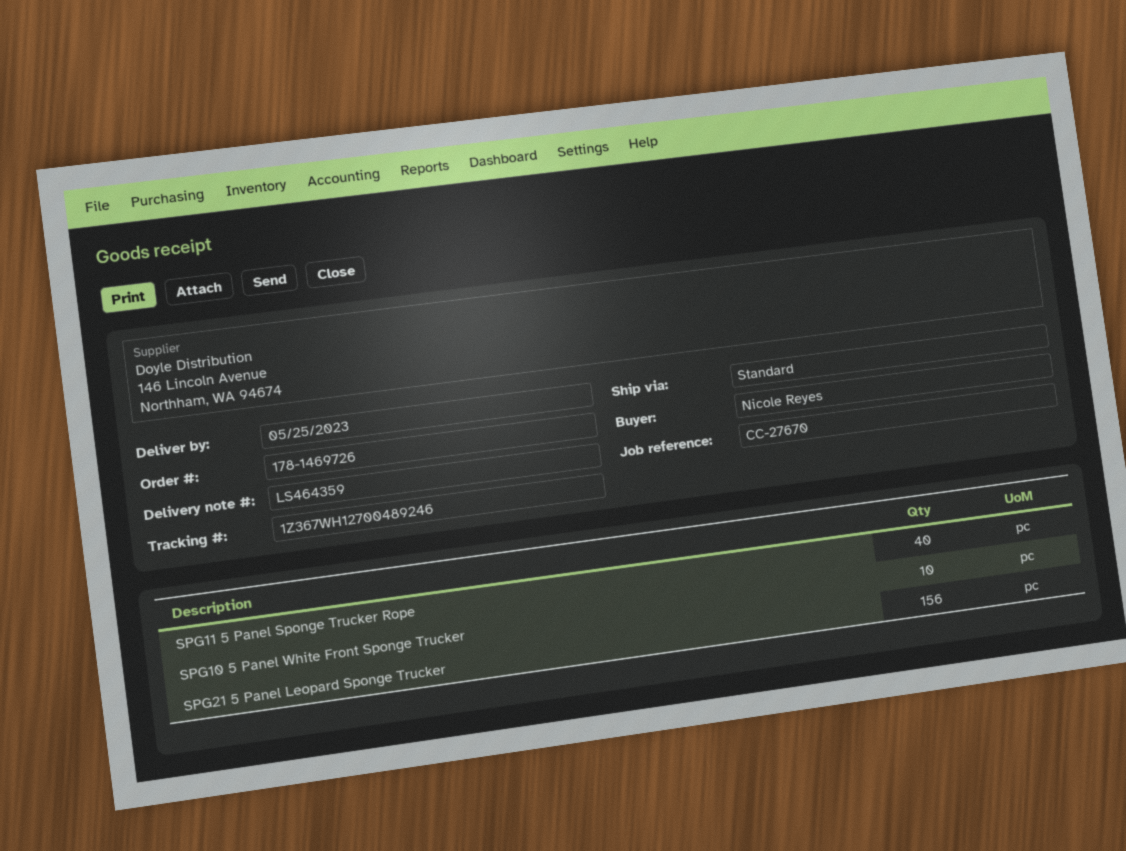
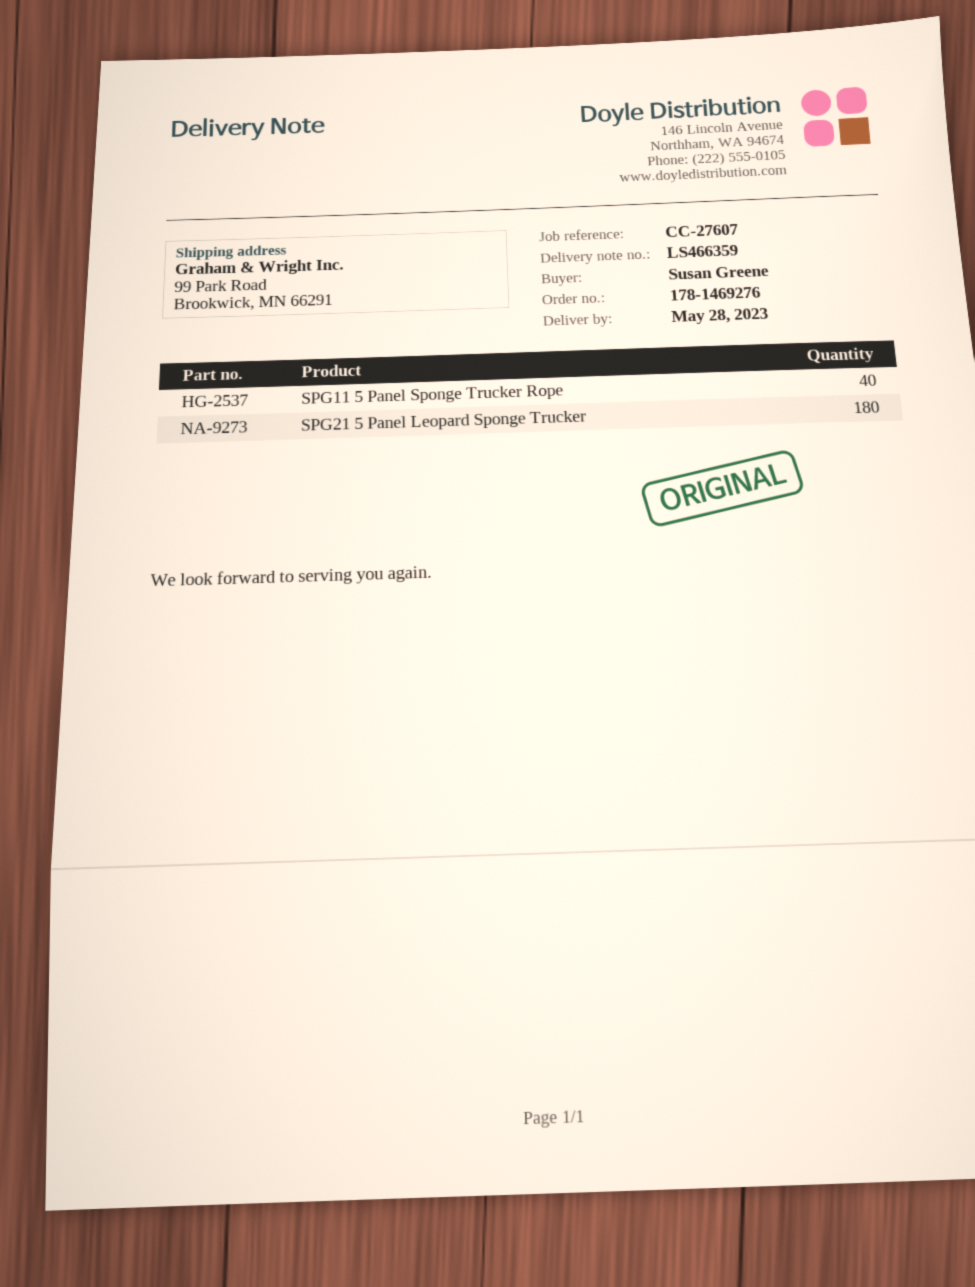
order number: 178-1469726 -> 178-1469276
delivery note number: LS464359 -> LS466359
delivery date: 2023-05-25 -> 2023-05-28
reference: CC-27670 -> CC-27607
ordered by: Nicole Reyes -> Susan Greene
SPG10 5 Panel White Front Sponge Trucker: 10 -> none
SPG21 5 Panel Leopard Sponge Trucker: 156 -> 180

